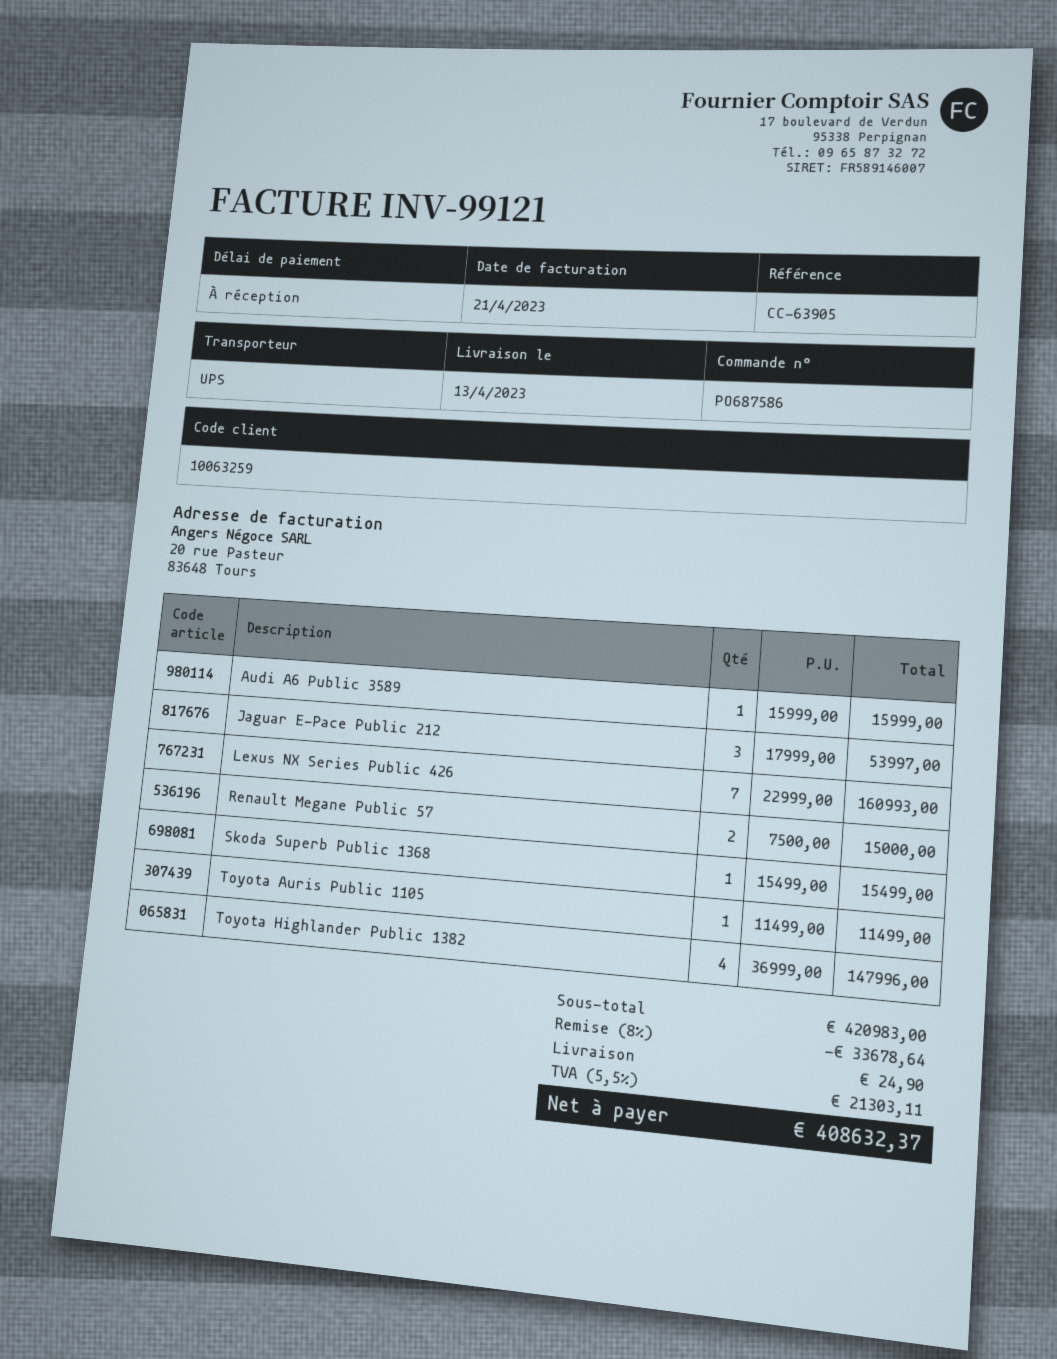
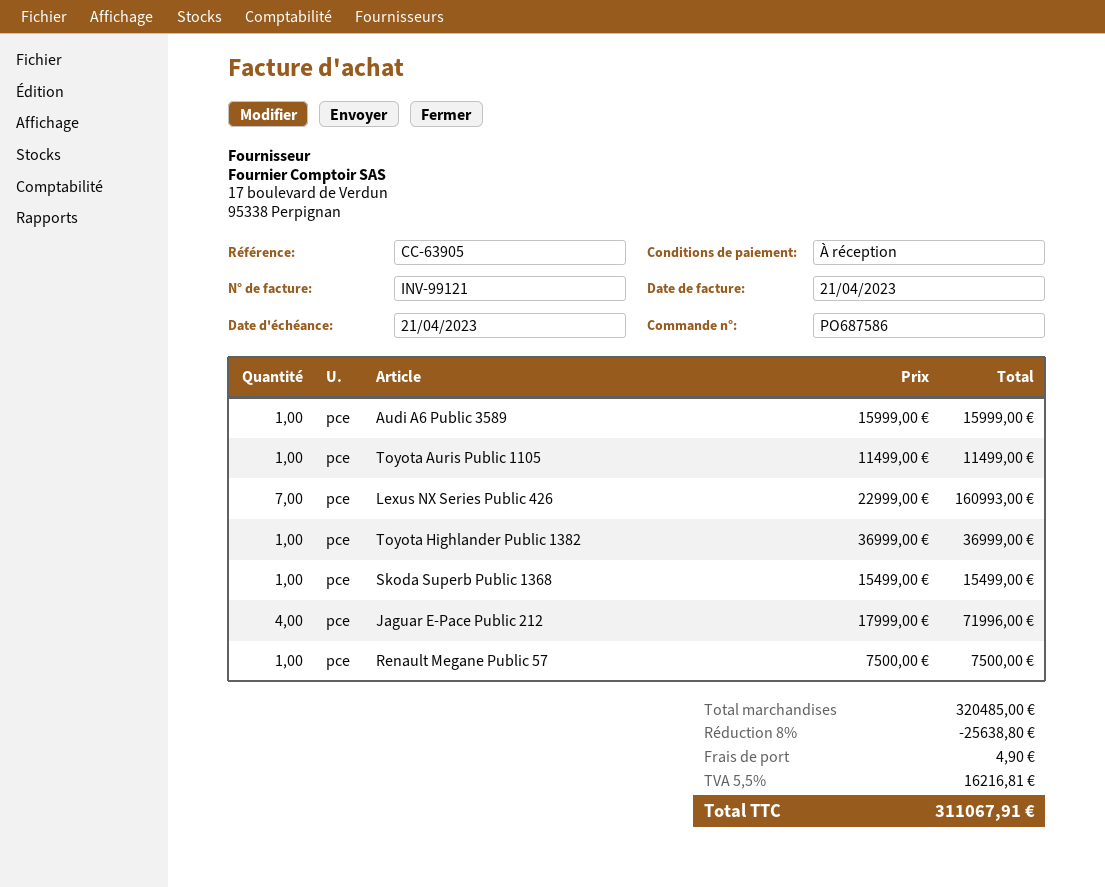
Jaguar E-Pace Public 212: 3 x 17999.00 = 53997.00 -> 4 x 17999.00 = 71996.00
Renault Megane Public 57: 2 x 7500.00 = 15000.00 -> 1 x 7500.00 = 7500.00
Toyota Highlander Public 1382: 4 x 36999.00 = 147996.00 -> 1 x 36999.00 = 36999.00
subtotal: 420983.00 -> 320485.00
discount: 8% = 33678.64 -> 8% = 25638.80
shipping: 24.90 -> 4.90
tax: 5.5% = 21303.11 -> 5.5% = 16216.81
total: 408632.37 -> 311067.91

